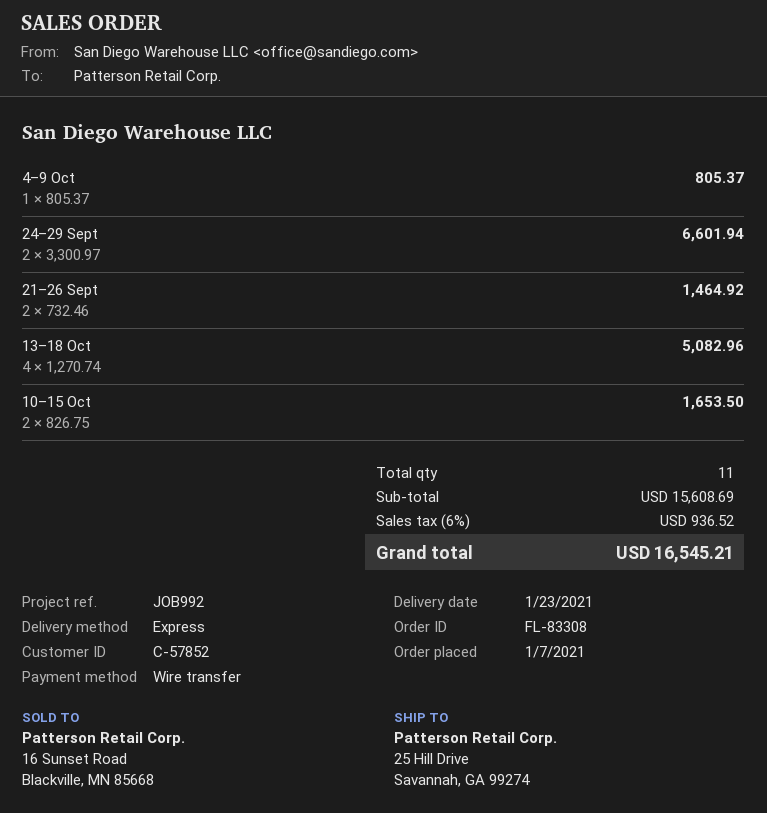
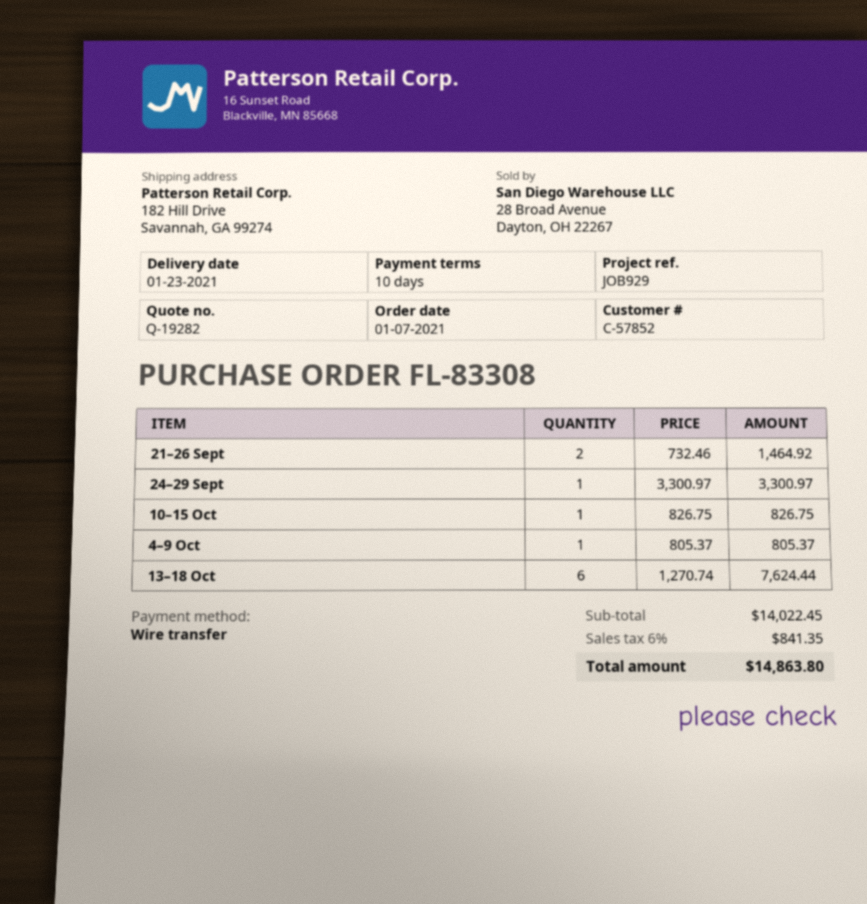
reference: JOB992 -> JOB929
ship to: 25 Hill Drive, Savannah, GA 99274 -> 182 Hill Drive, Savannah, GA 99274
24–29 Sept: 2 x 3300.97 = 6601.94 -> 1 x 3300.97 = 3300.97
13–18 Oct: 4 x 1270.74 = 5082.96 -> 6 x 1270.74 = 7624.44
10–15 Oct: 2 x 826.75 = 1653.50 -> 1 x 826.75 = 826.75
subtotal: 15608.69 -> 14022.45
tax: 6% = 936.52 -> 6% = 841.35
total: 16545.21 -> 14863.80

